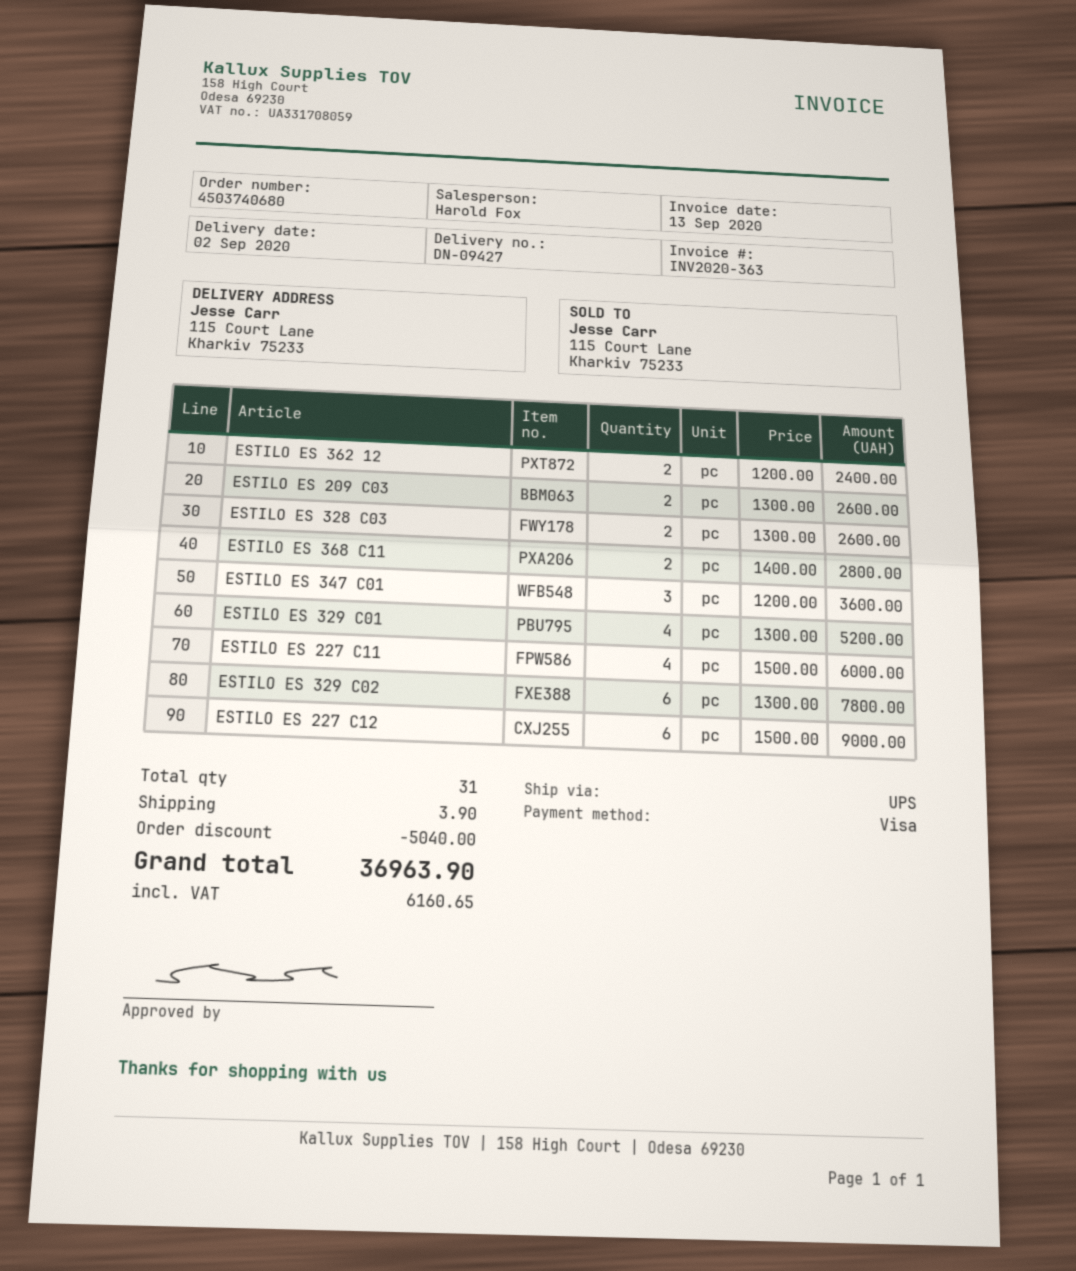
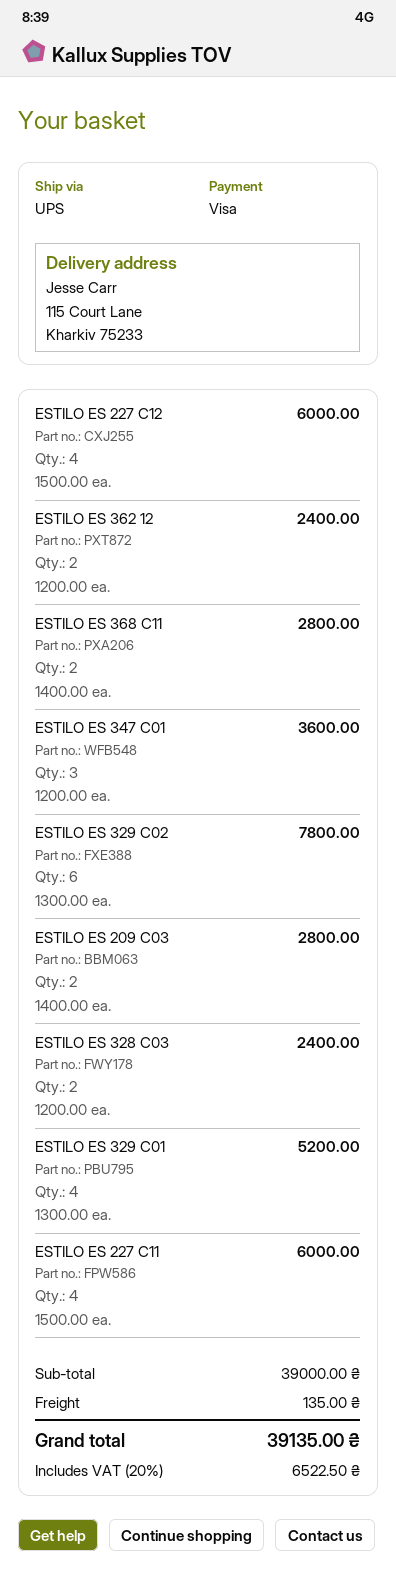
ESTILO ES 209 С03: 2 x 1300.00 = 2600.00 -> 2 x 1400.00 = 2800.00
ESTILO ES 328 С03: 2 x 1300.00 = 2600.00 -> 2 x 1200.00 = 2400.00
ESTILO ES 227 C12: 6 x 1500.00 = 9000.00 -> 4 x 1500.00 = 6000.00
discount: 5040.00 -> none
shipping: 3.90 -> 135.00
tax: 6160.65 -> 6522.50
total: 36963.90 -> 39135.00

